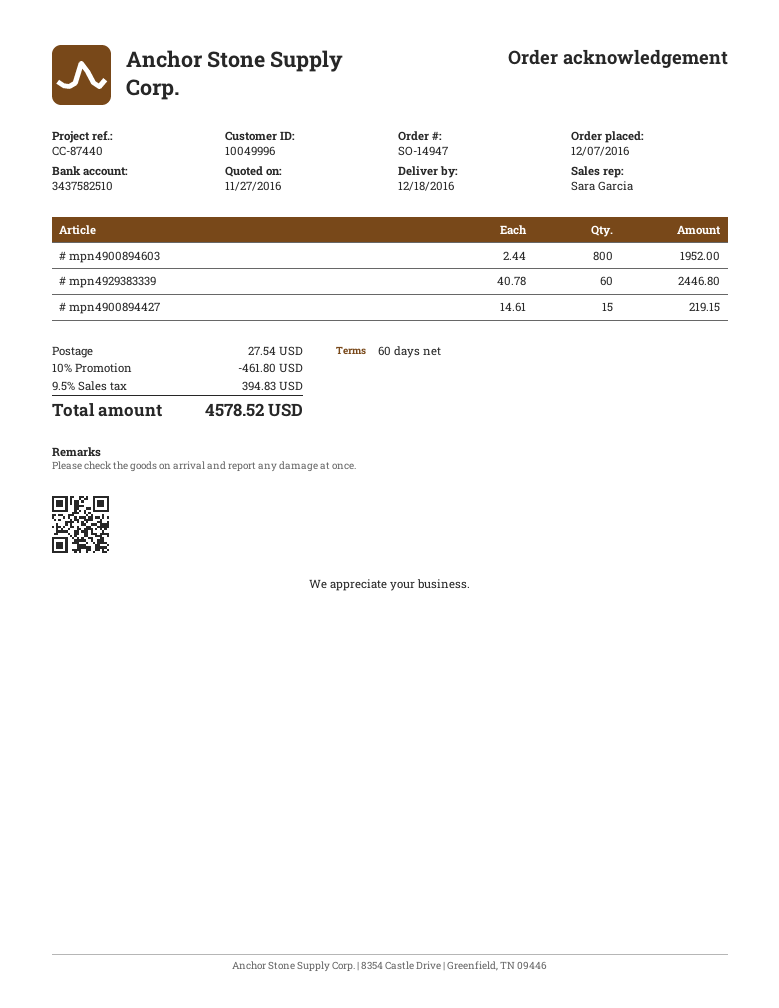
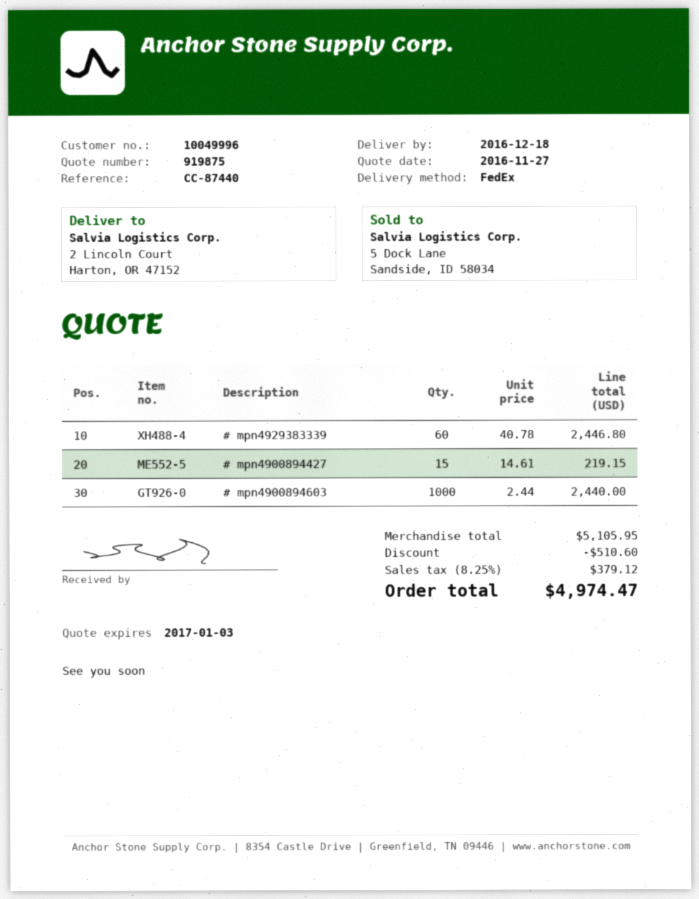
# mpn4900894603: 800 x 2.44 = 1952.00 -> 1000 x 2.44 = 2440.00
discount: 461.80 -> 510.60
shipping: 27.54 -> none
tax: 9.5% = 394.83 -> 8.25% = 379.12
total: 4578.52 -> 4974.47

